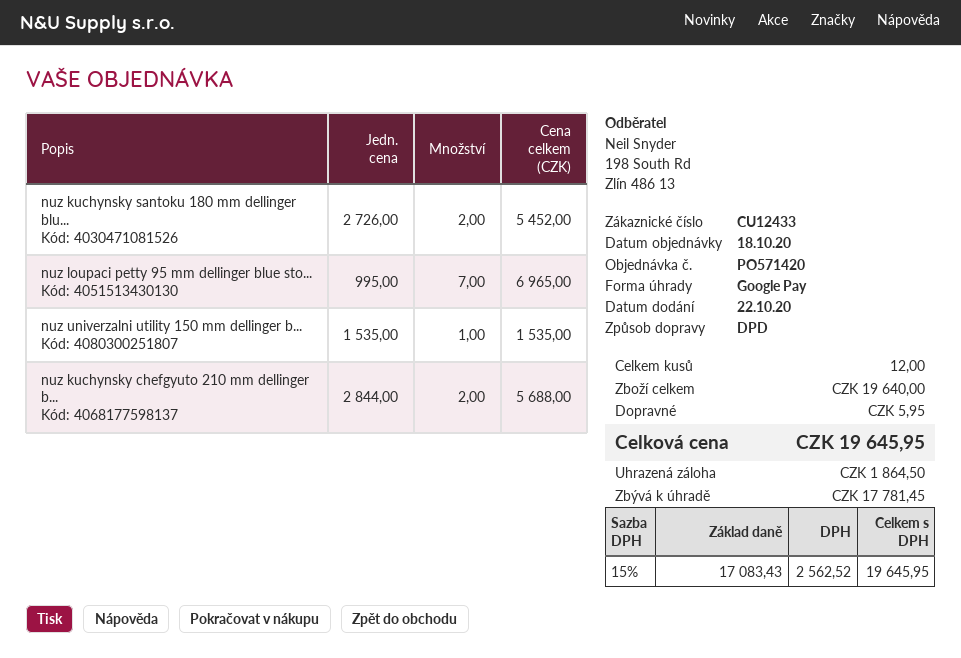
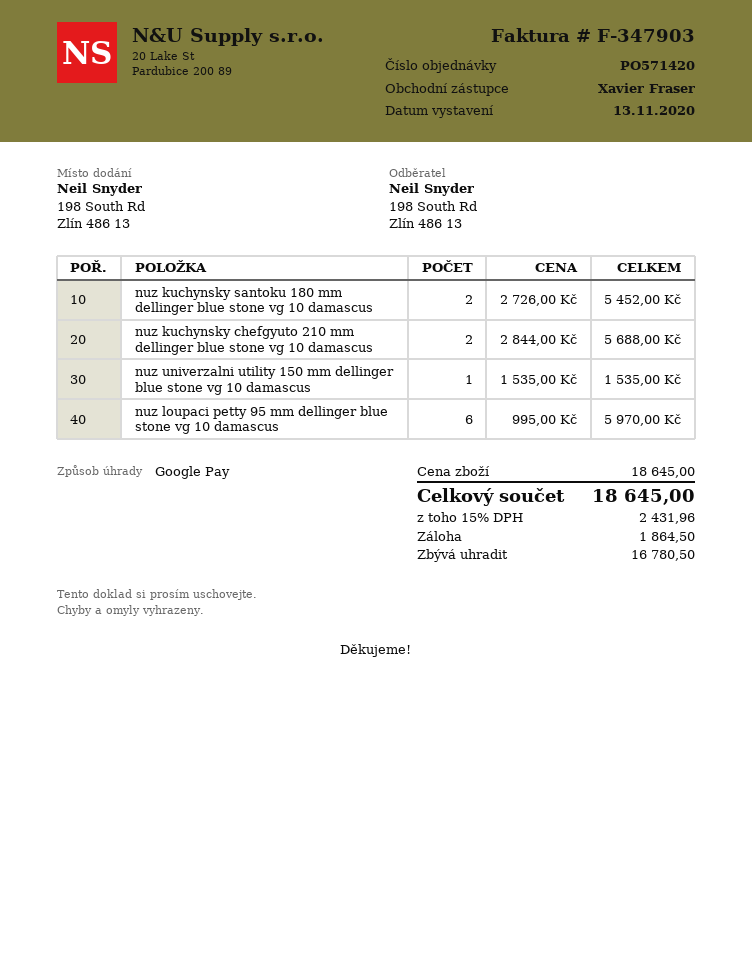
nuz loupaci petty 95 mm dellinger blue sto...: 7 x 995.00 = 6965.00 -> 6 x 995.00 = 5970.00
subtotal: 19640.00 -> 18645.00
shipping: 5.95 -> none
tax: 15% = 2562.52 -> 15% = 2431.96
total: 19645.95 -> 18645.00
balance: 17781.45 -> 16780.50

